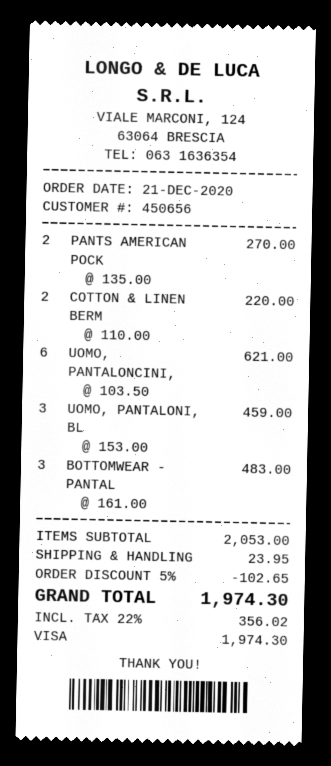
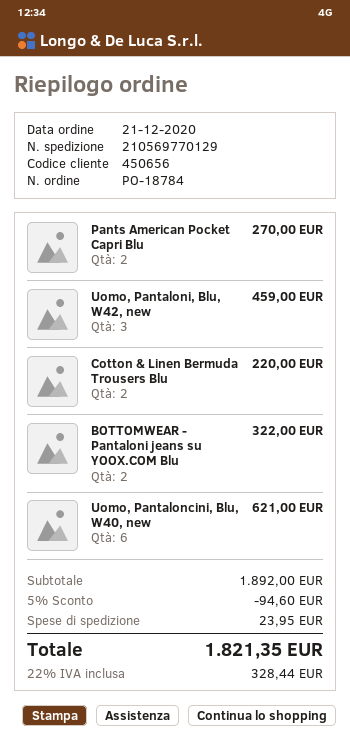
BOTTOMWEAR - PANTAL: 3 for 483.00 -> 2 for 322.00
subtotal: 2053.00 -> 1892.00
discount: 5% = 102.65 -> 5% = 94.60
tax: 22% = 356.02 -> 22% = 328.44
total: 1974.30 -> 1821.35

